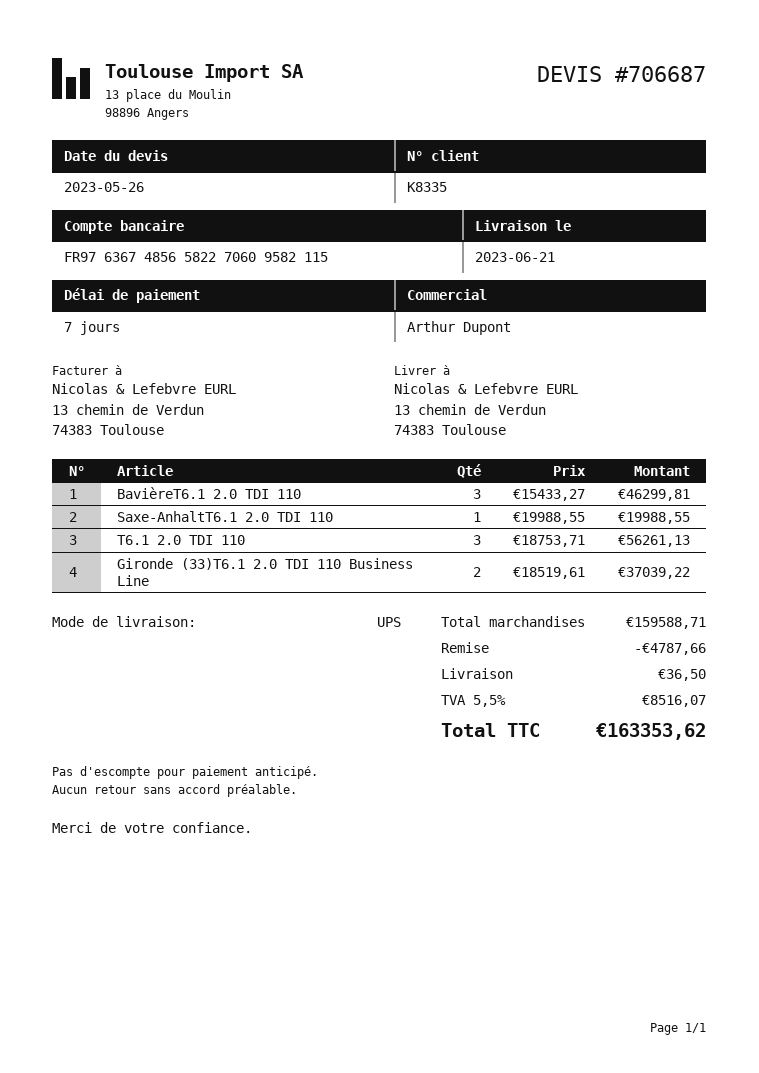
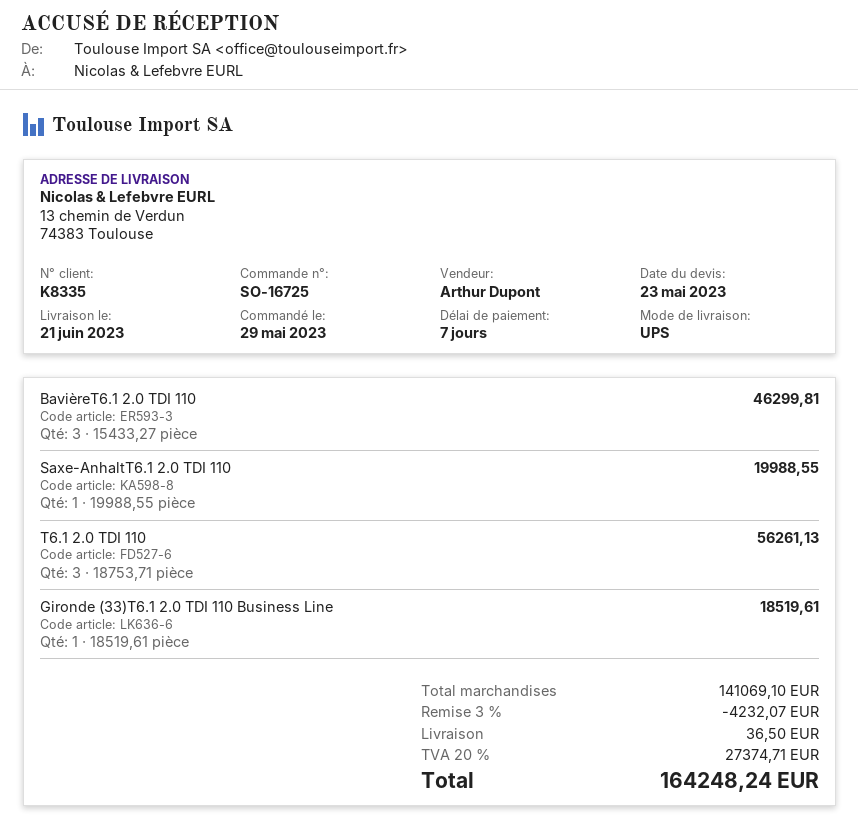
quote date: 2023-05-26 -> 2023-05-23
Gironde (33)T6.1 2.0 TDI 110 Business Line: 2 x 18519.61 = 37039.22 -> 1 x 18519.61 = 18519.61
subtotal: 159588.71 -> 141069.10
discount: 4787.66 -> 4232.07
tax: 5.5% = 8516.07 -> 20% = 27374.71
total: 163353.62 -> 164248.24

